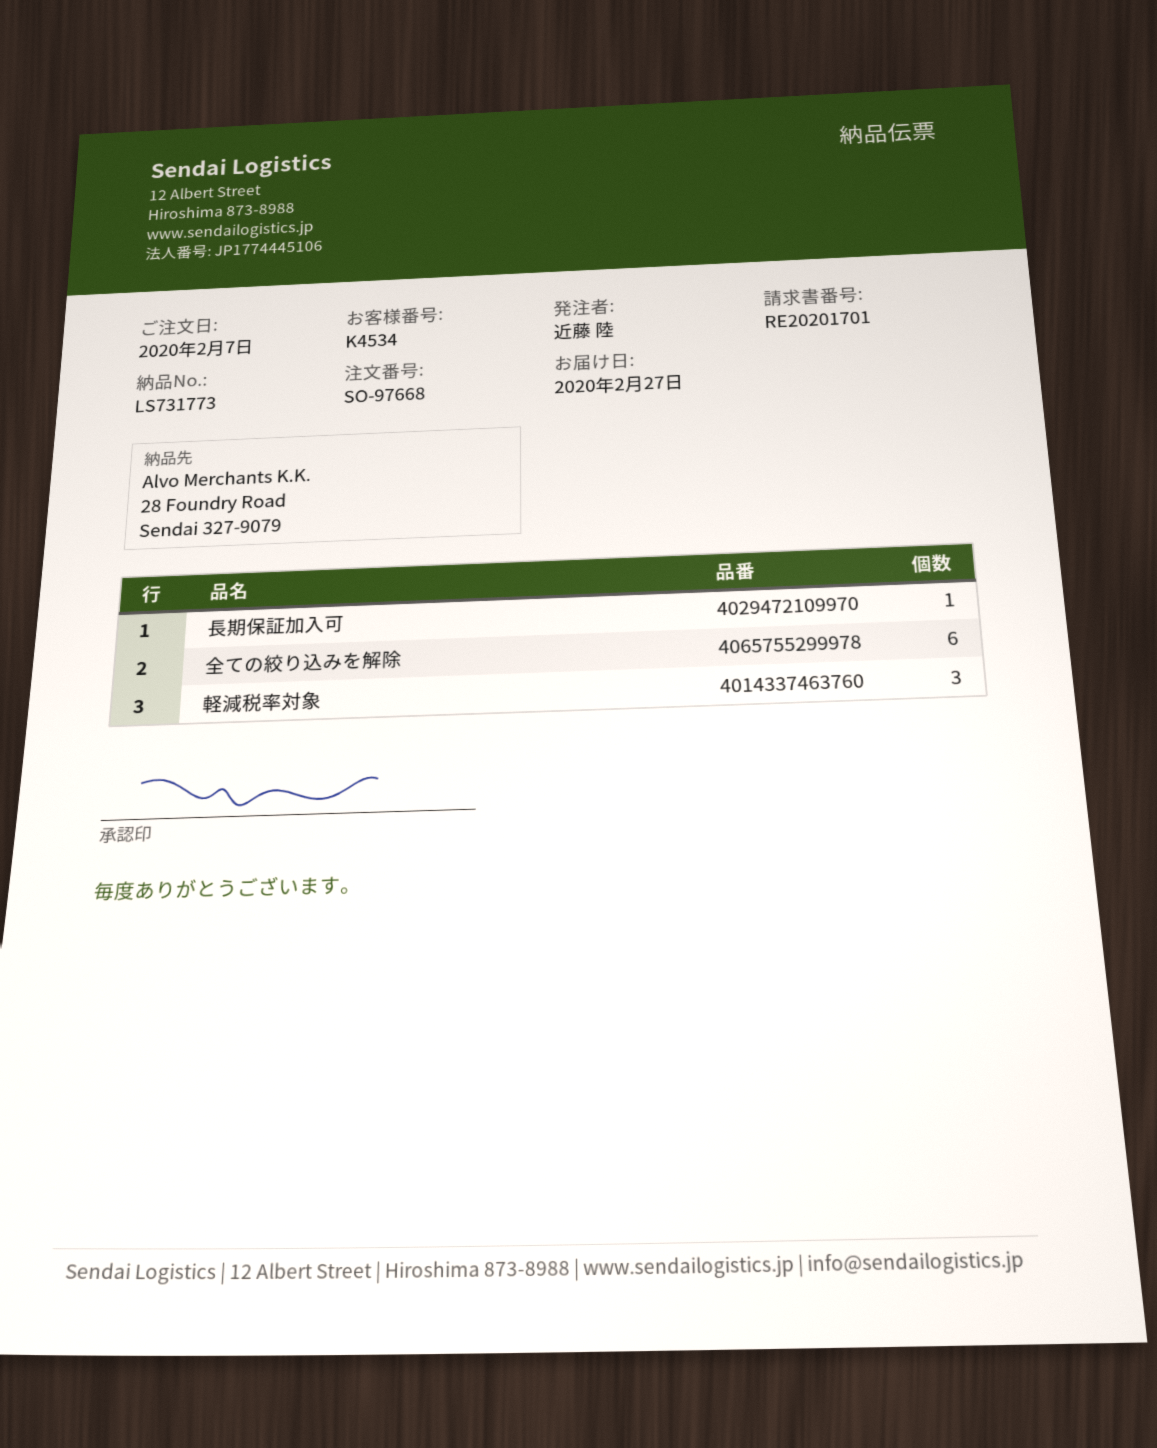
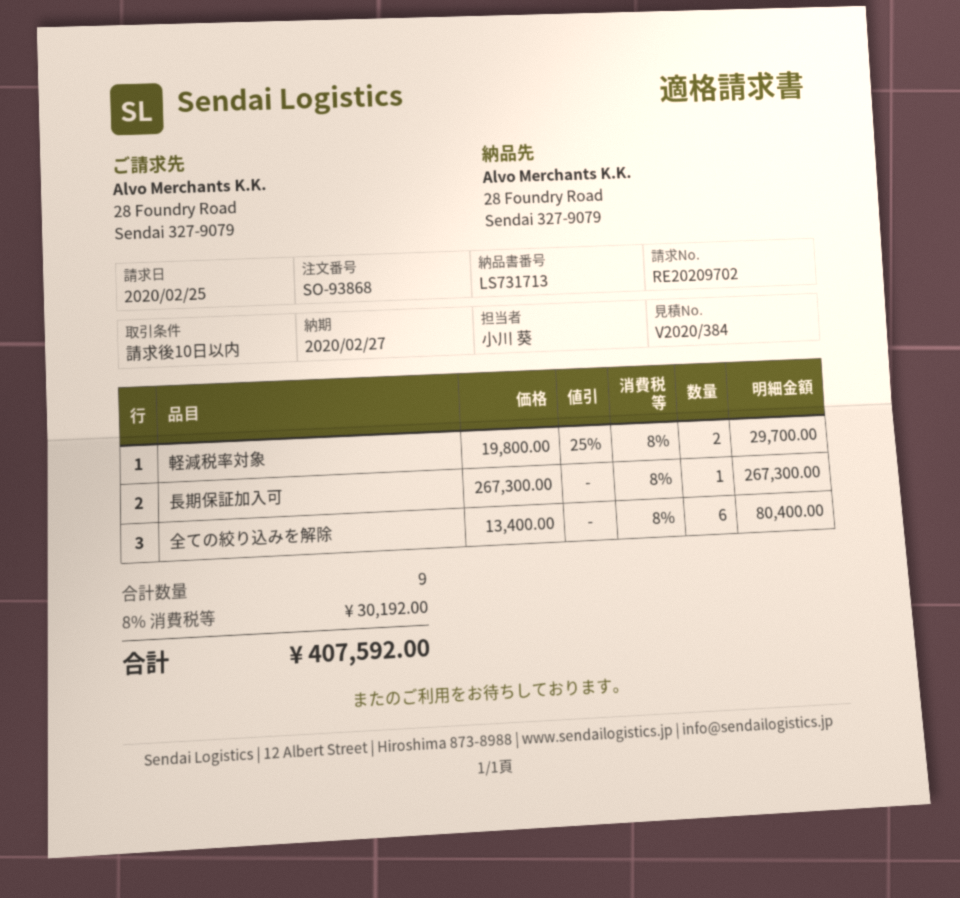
order number: SO-97668 -> SO-93868
delivery note number: LS731773 -> LS731713
invoice number: RE20201701 -> RE20209702
軽減税率対象: 3 -> 2

